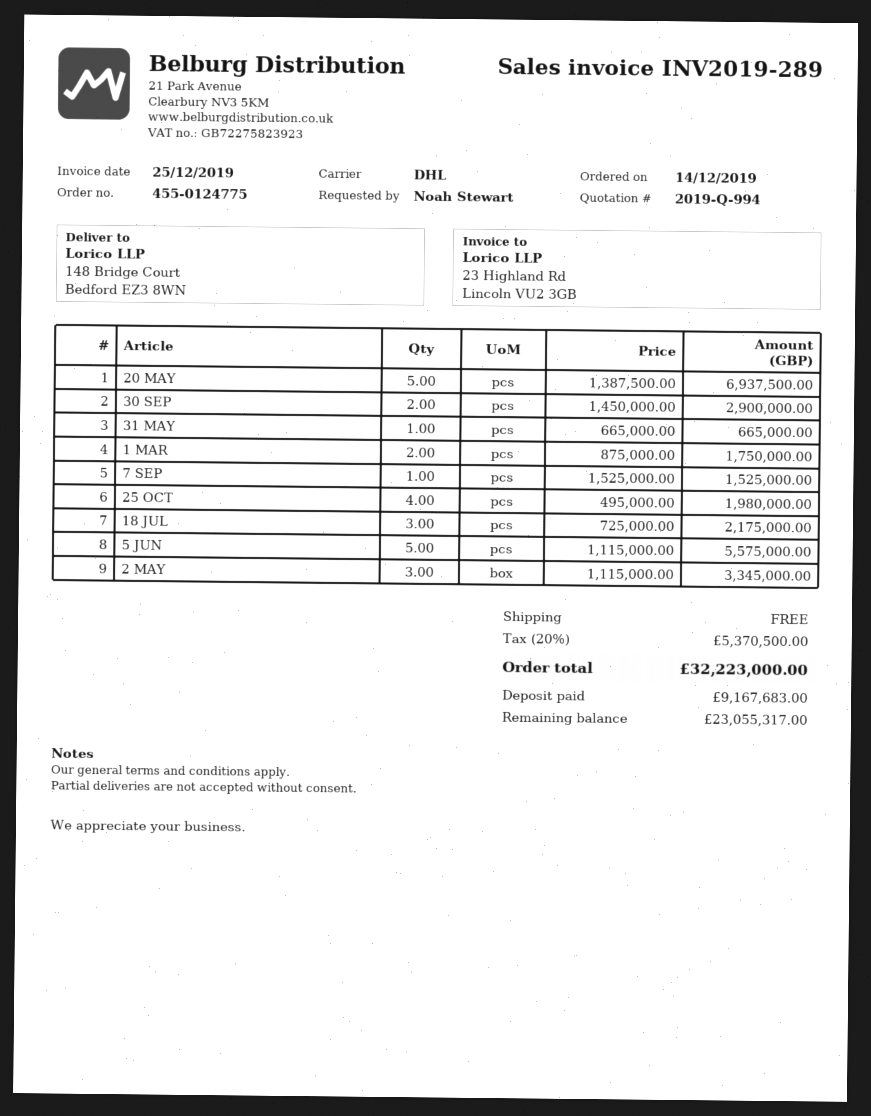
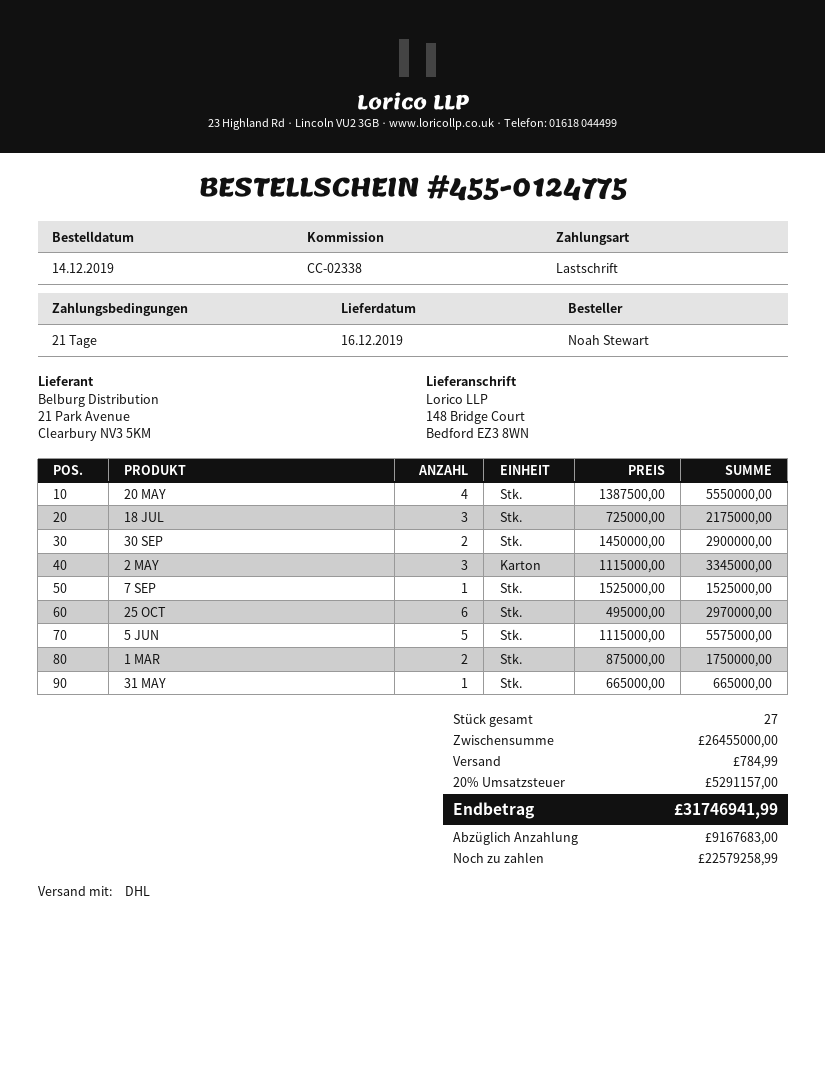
20 MAY: 5 x 1387500.00 = 6937500.00 -> 4 x 1387500.00 = 5550000.00
25 OCT: 4 x 495000.00 = 1980000.00 -> 6 x 495000.00 = 2970000.00
shipping: 0.00 -> 784.99
tax: 20% = 5370500.00 -> 20% = 5291157.00
total: 32223000.00 -> 31746941.99
balance: 23055317.00 -> 22579258.99

